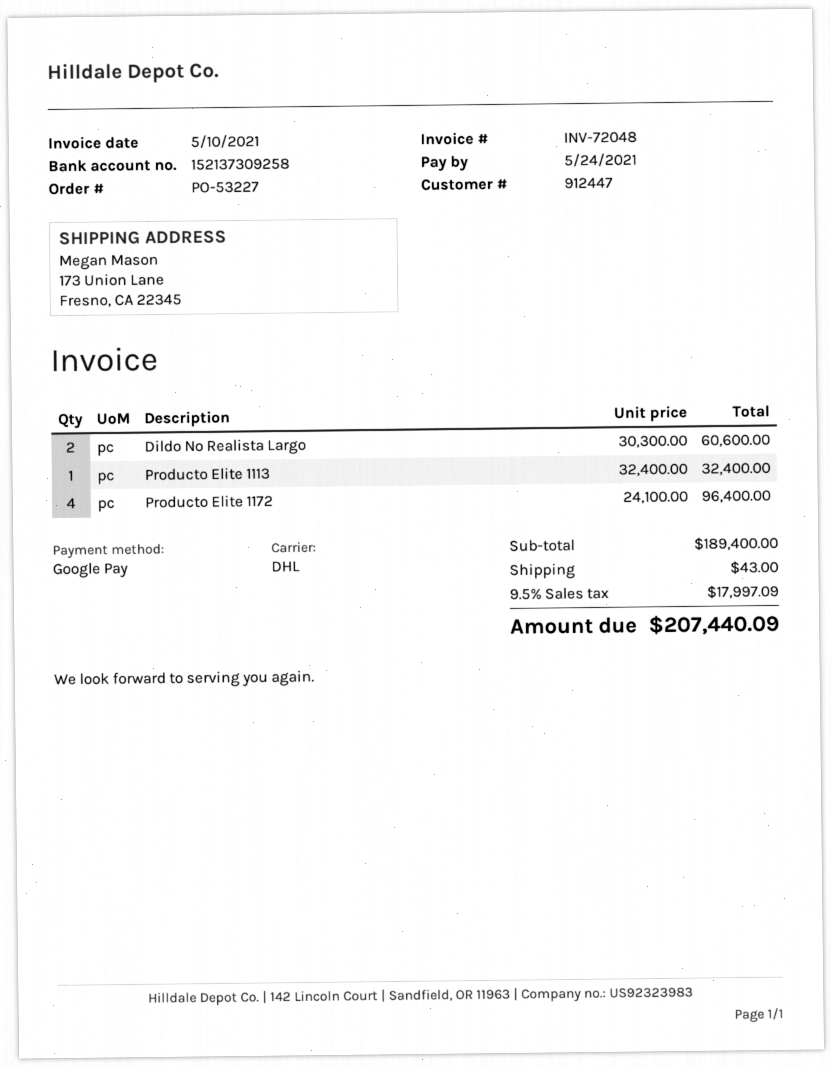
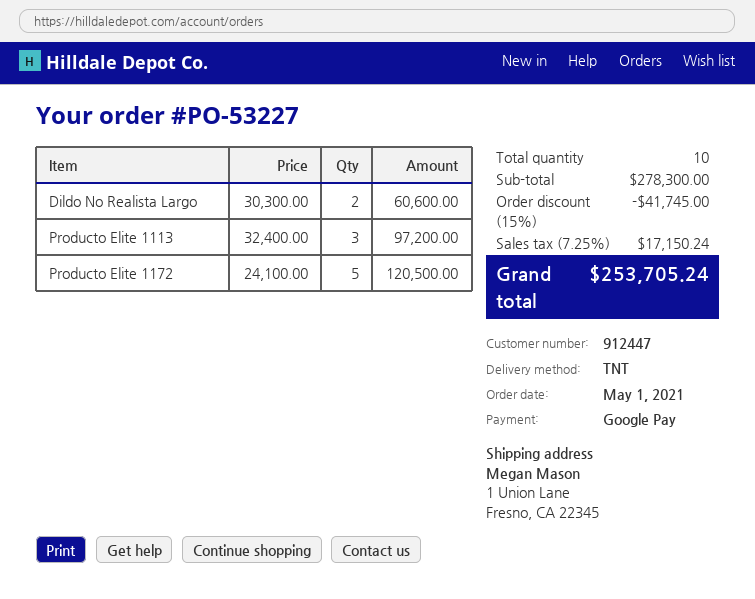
shipping method: DHL -> TNT
ship to: 173 Union Lane, Fresno, CA 22345 -> 1 Union Lane, Fresno, CA 22345
Producto Elite 1113: 1 x 32400.00 = 32400.00 -> 3 x 32400.00 = 97200.00
Producto Elite 1172: 4 x 24100.00 = 96400.00 -> 5 x 24100.00 = 120500.00
subtotal: 189400.00 -> 278300.00
discount: none -> 15% = 41745.00
shipping: 43.00 -> none
tax: 9.5% = 17997.09 -> 7.25% = 17150.24
total: 207440.09 -> 253705.24

